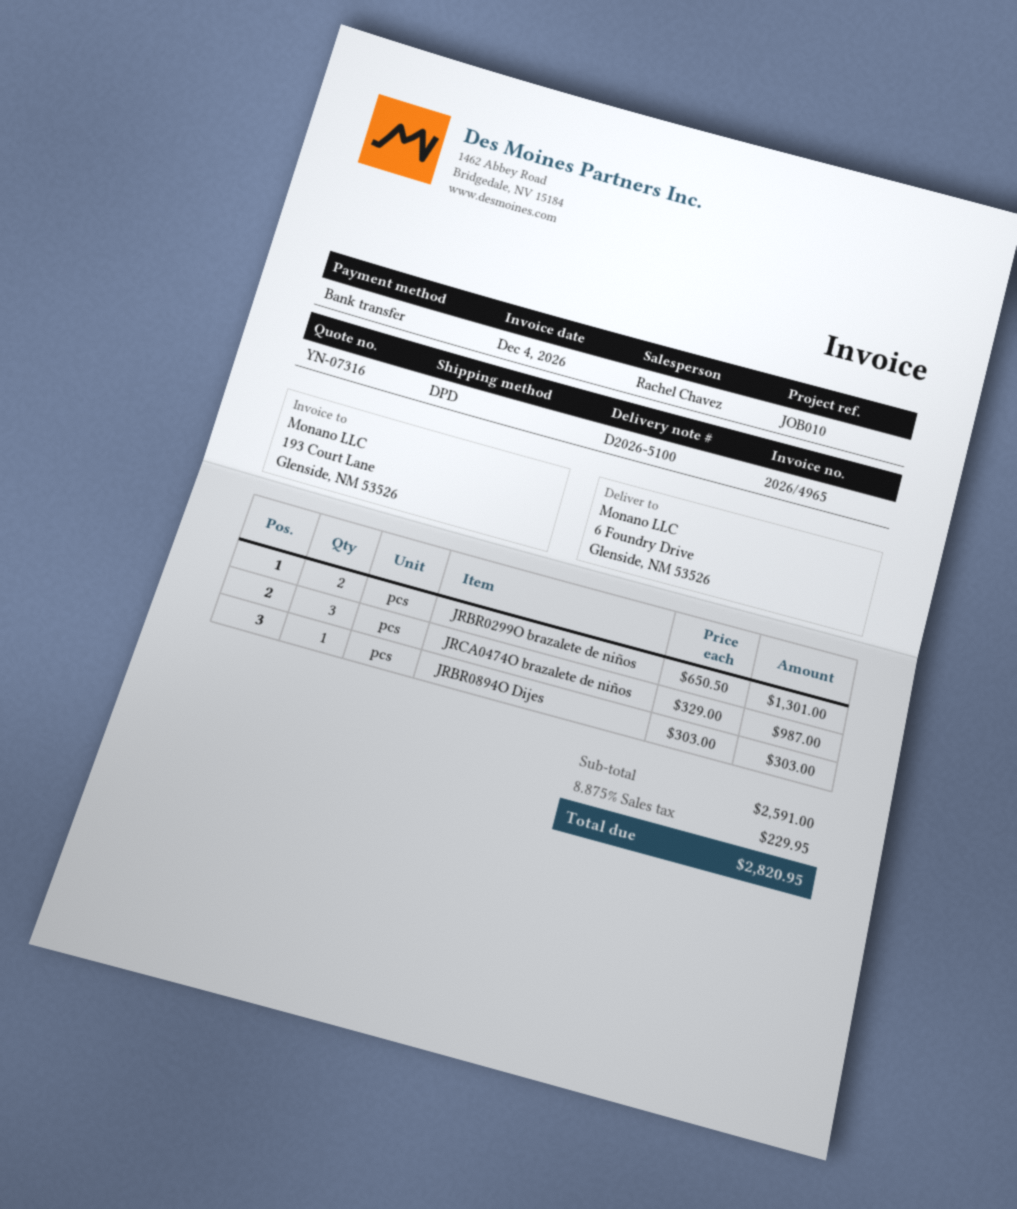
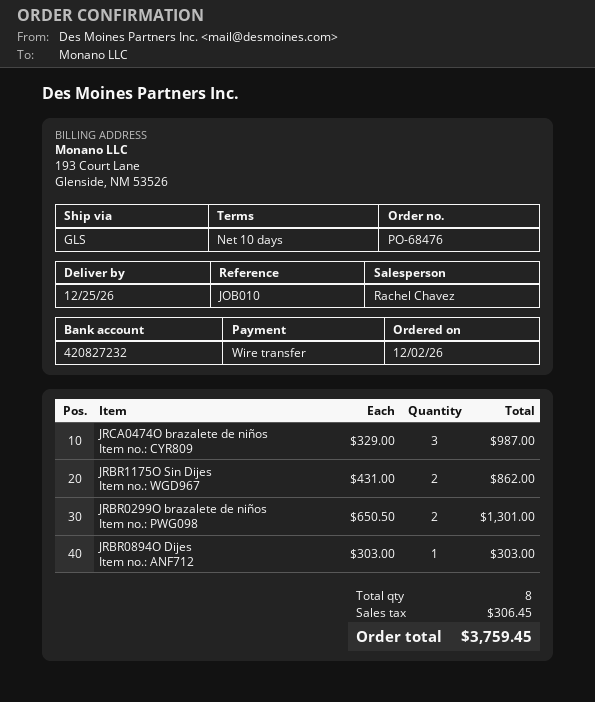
shipping method: DPD -> GLS
JRBR1175O Sin Dijes: none -> 2 x 431.00 = 862.00
tax: 229.95 -> 306.45
total: 2820.95 -> 3759.45

